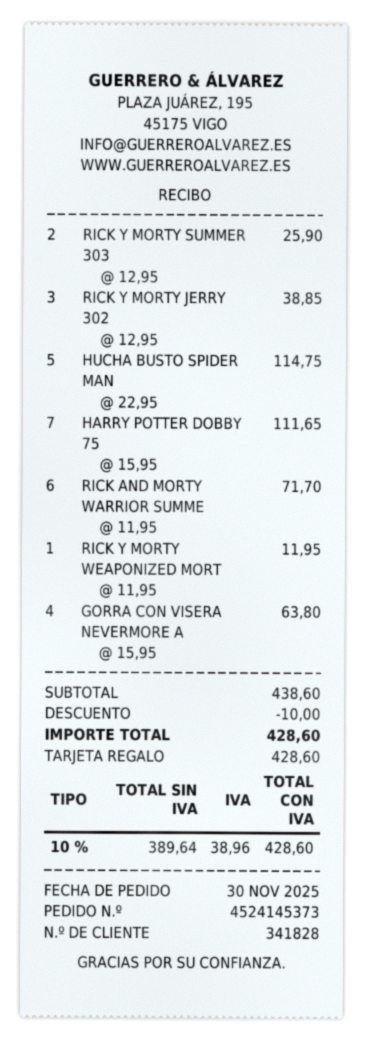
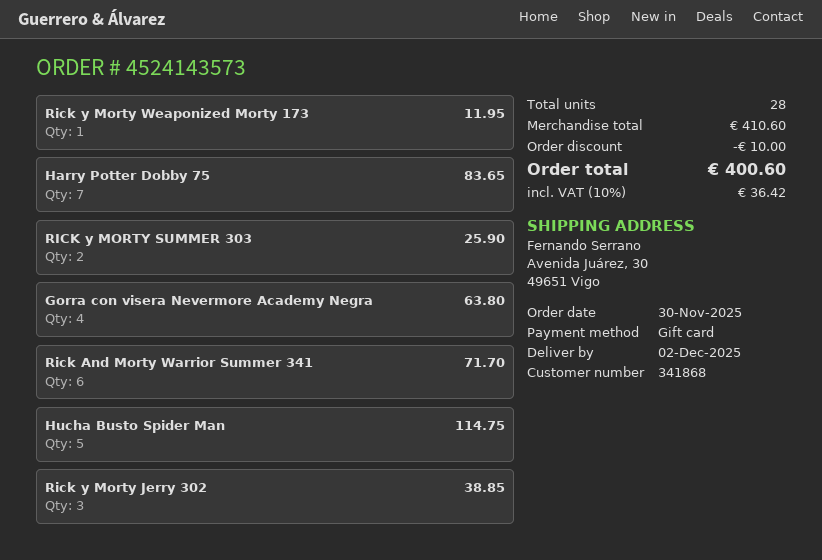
order number: 4524145373 -> 4524143573
customer number: 341828 -> 341868
HARRY POTTER DOBBY 75: 7 for 111.65 -> 7 for 83.65
subtotal: 438.60 -> 410.60
tax: 10% = 38.96 -> 10% = 36.42
total: 428.60 -> 400.60

